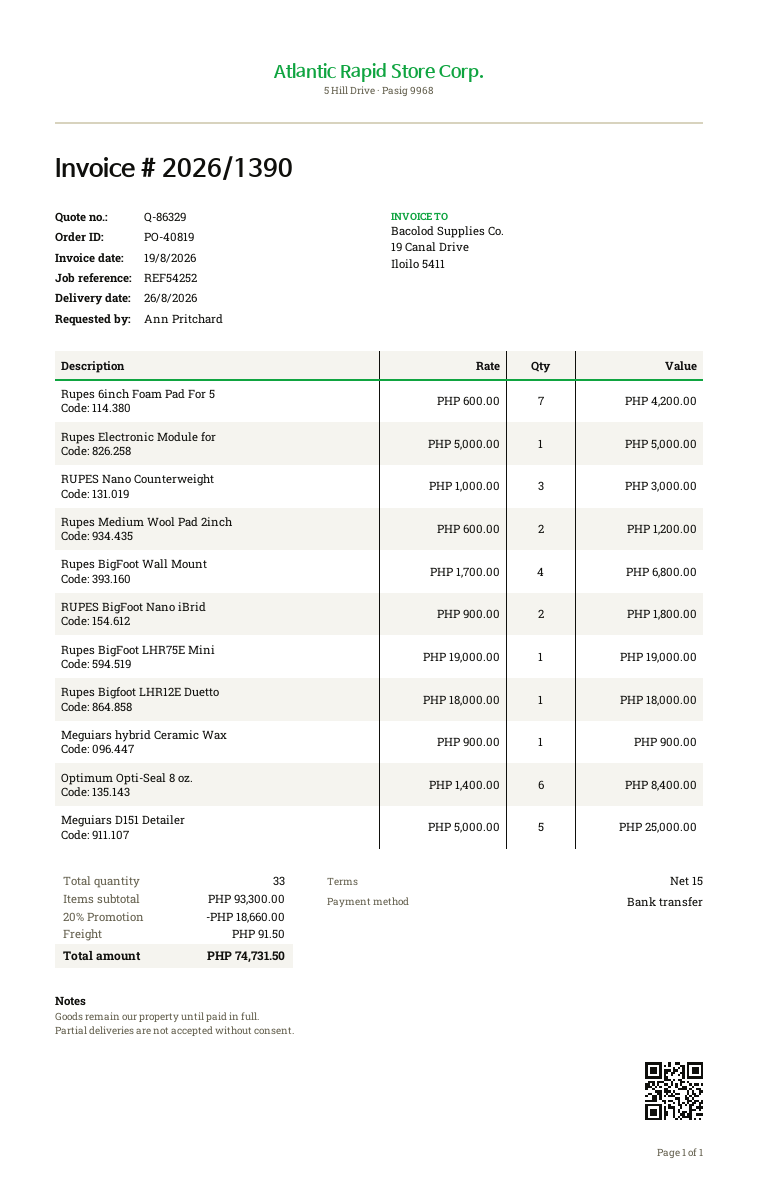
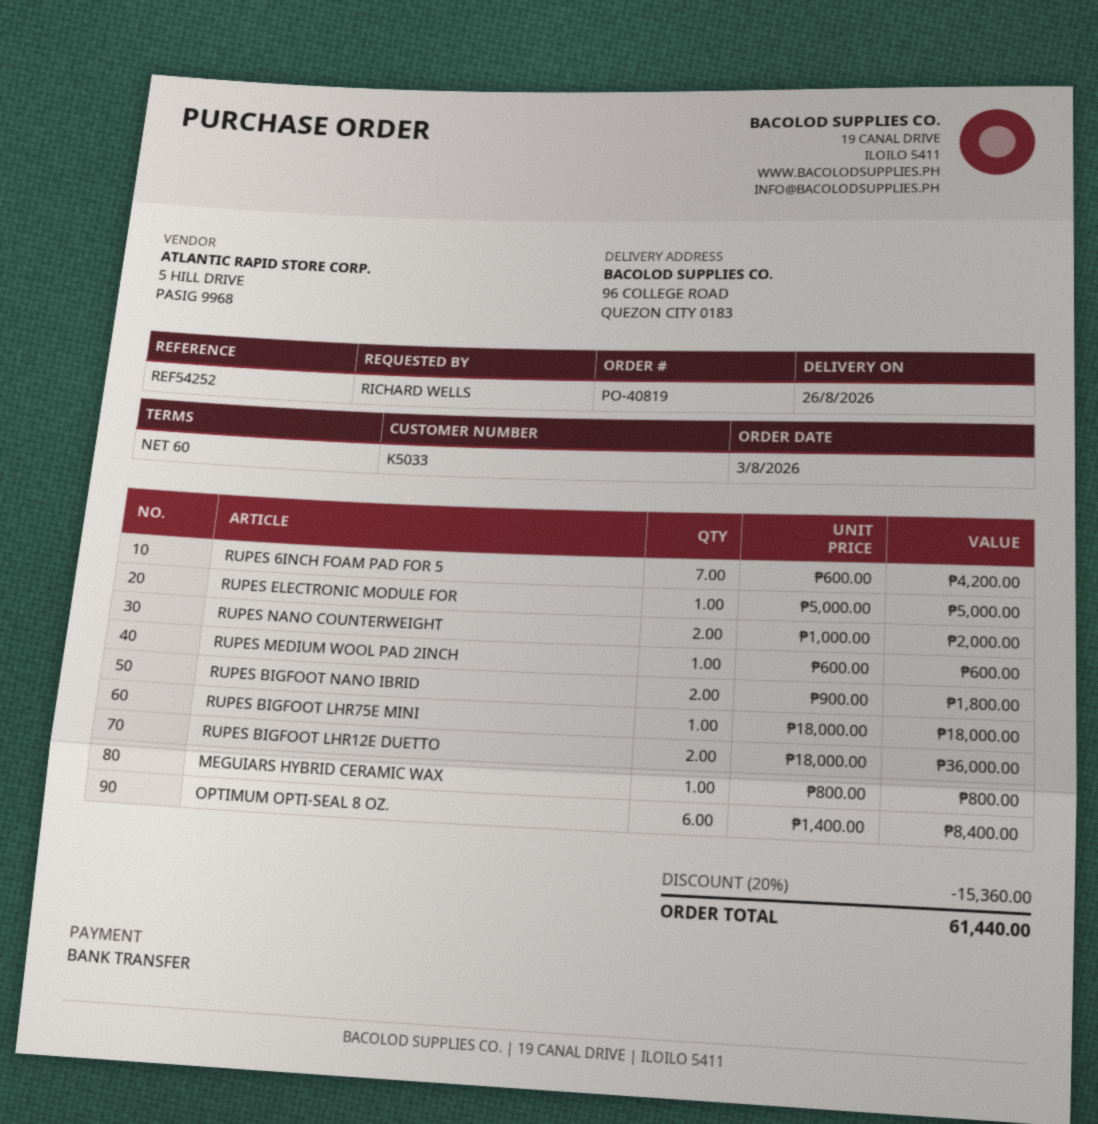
payment terms: 15 days -> 60 days
ordered by: Ann Pritchard -> RICHARD WELLS
RUPES Nano Counterweight: 3 x 1000.00 = 3000.00 -> 2 x 1000.00 = 2000.00
Rupes Medium Wool Pad 2inch: 2 x 600.00 = 1200.00 -> 1 x 600.00 = 600.00
Rupes BigFoot Wall Mount: 4 x 1700.00 = 6800.00 -> none
Rupes BigFoot LHR75E Mini: 1 x 19000.00 = 19000.00 -> 1 x 18000.00 = 18000.00
Rupes Bigfoot LHR12E Duetto: 1 x 18000.00 = 18000.00 -> 2 x 18000.00 = 36000.00
Meguiars hybrid Ceramic Wax: 1 x 900.00 = 900.00 -> 1 x 800.00 = 800.00
Meguiars D151 Detailer: 5 x 5000.00 = 25000.00 -> none
discount: 20% = 18660.00 -> 20% = 15360.00
shipping: 91.50 -> none
total: 74731.50 -> 61440.00

